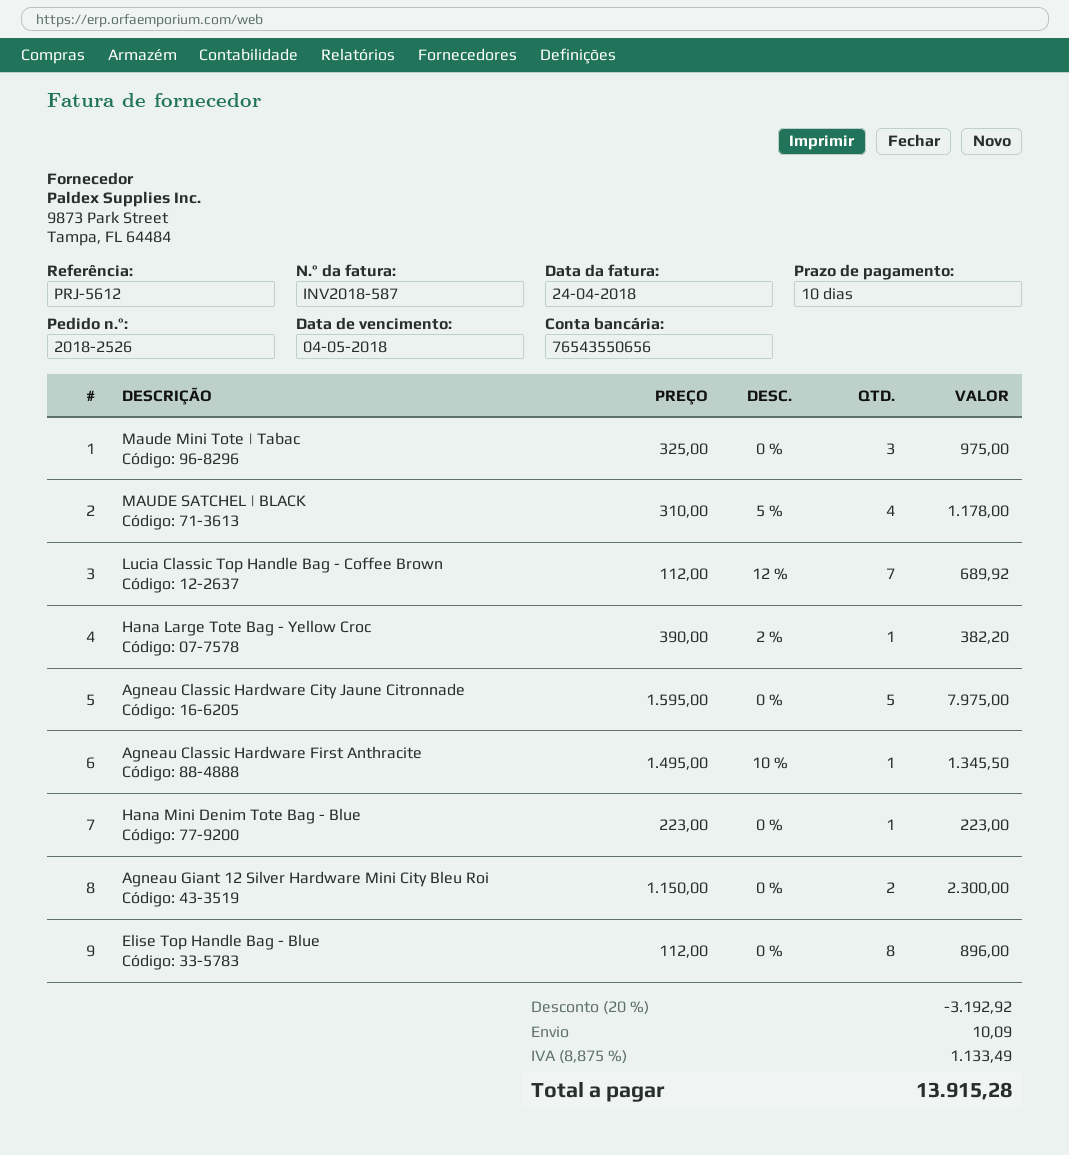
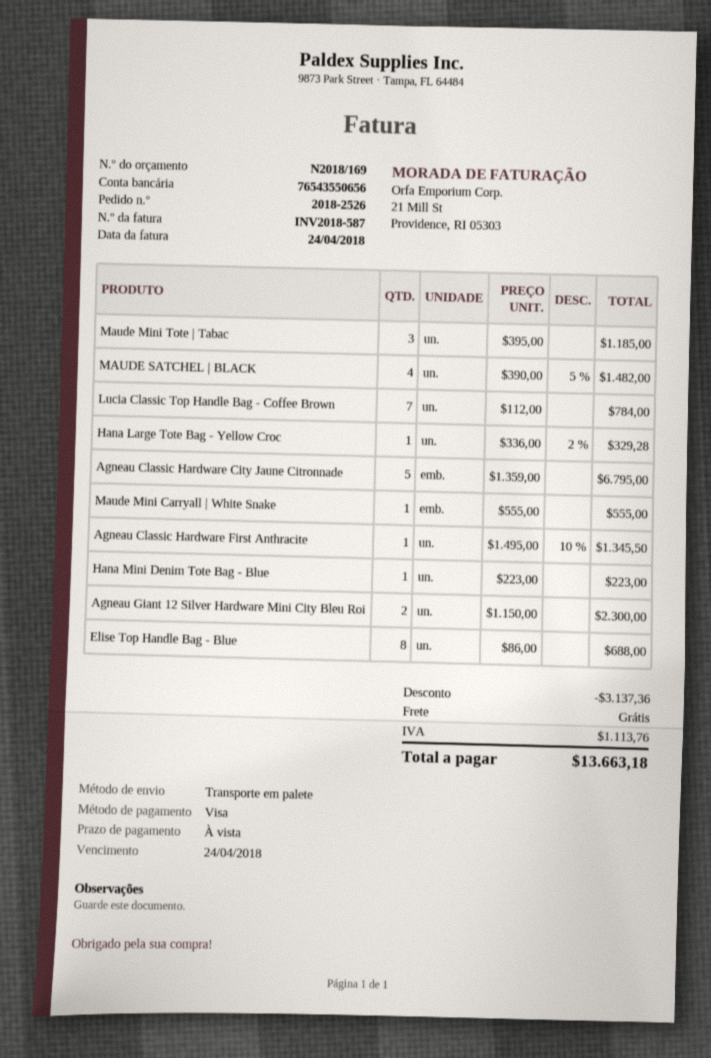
payment terms: 10 days -> on receipt
due date: 2018-05-04 -> 2018-04-24
Maude Mini Tote | Tabac: 3 x 325.00 = 975.00 -> 3 x 395.00 = 1185.00
MAUDE SATCHEL | BLACK: 4 x 310.00 - 5% = 1178.00 -> 4 x 390.00 - 5% = 1482.00
Lucia Classic Top Handle Bag - Coffee Brown: 7 x 112.00 - 12% = 689.92 -> 7 x 112.00 = 784.00
Hana Large Tote Bag - Yellow Croc: 1 x 390.00 - 2% = 382.20 -> 1 x 336.00 - 2% = 329.28
Agneau Classic Hardware City Jaune Citronnade: 5 x 1595.00 = 7975.00 -> 5 x 1359.00 = 6795.00
Elise Top Handle Bag - Blue: 8 x 112.00 = 896.00 -> 8 x 86.00 = 688.00
Maude Mini Carryall | White Snake: none -> 1 x 555.00 = 555.00
discount: 3192.92 -> 3137.36
shipping: 10.09 -> 0.00
tax: 1133.49 -> 1113.76
total: 13915.28 -> 13663.18

